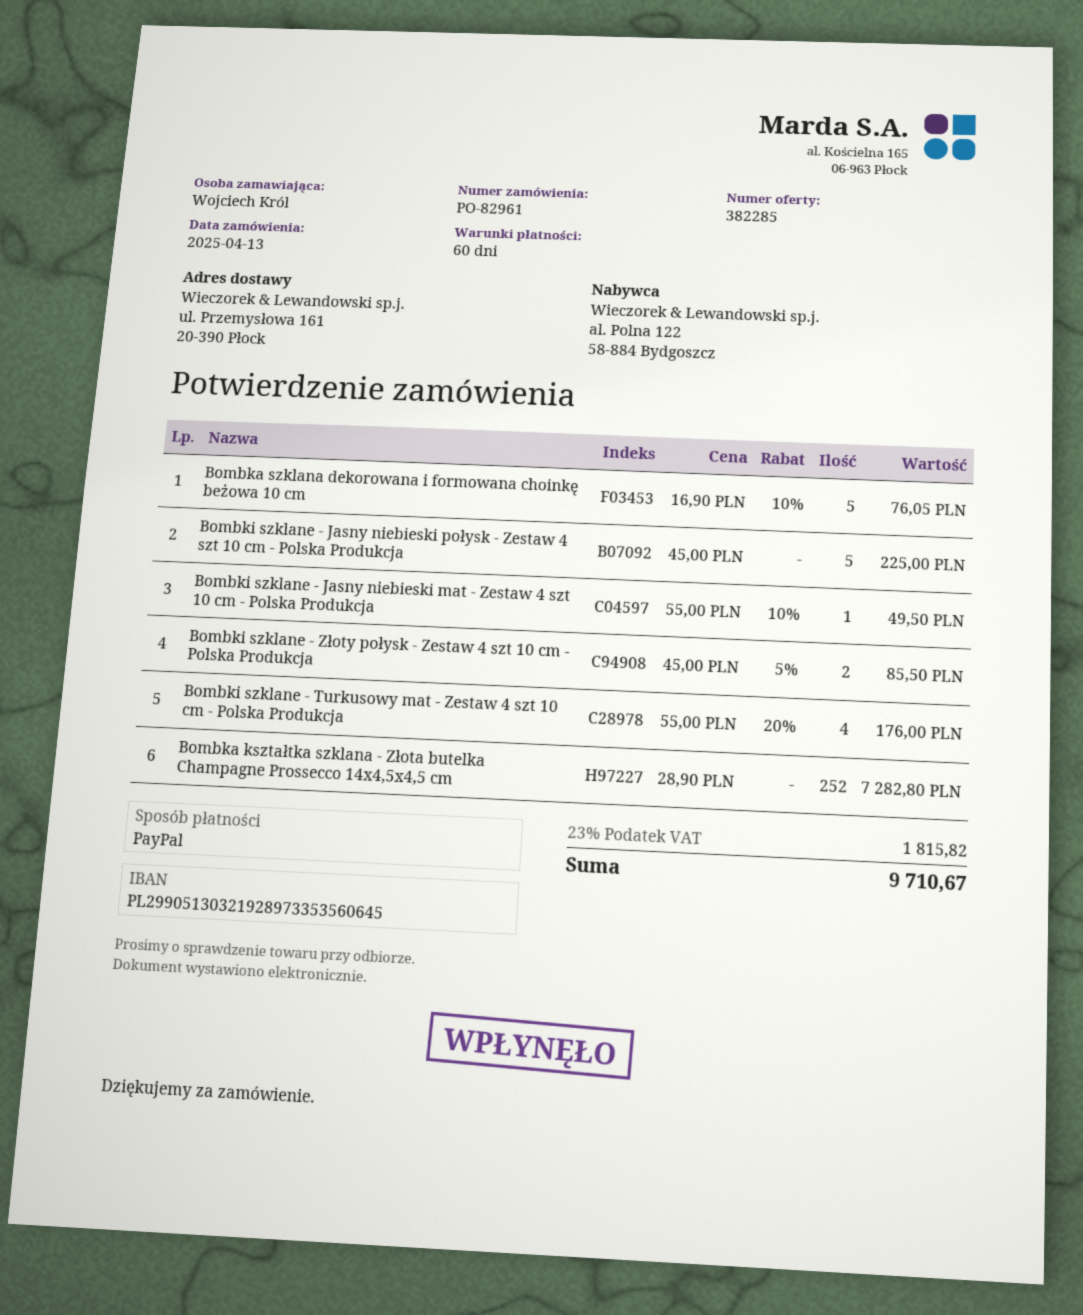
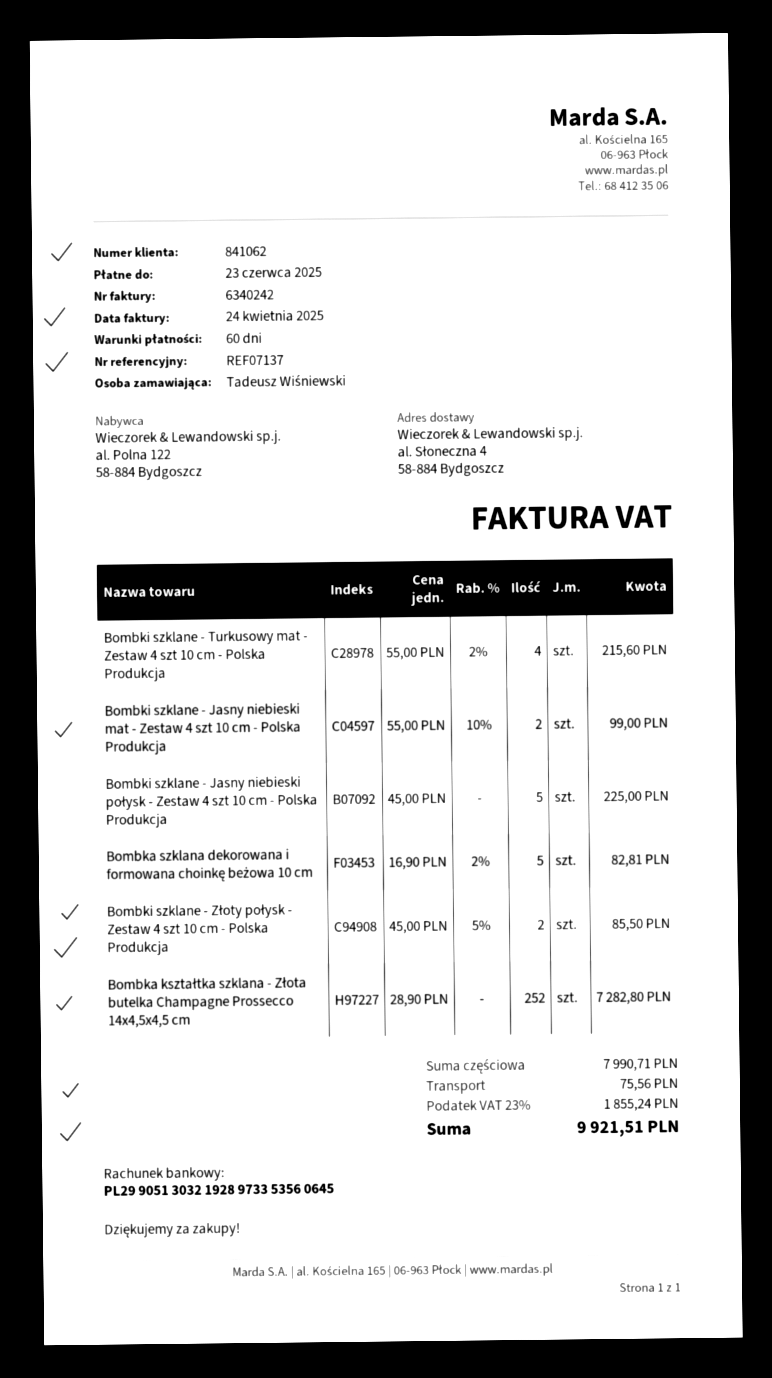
ordered by: Wojciech Król -> Tadeusz Wiśniewski
ship to: ul. Przemysłowa 161, 20-390 Płock -> al. Słoneczna 4, 58-884 Bydgoszcz
Bombka szklana dekorowana i formowana choinkę beżowa 10 cm: 5 x 16.90 - 10% = 76.05 -> 5 x 16.90 - 2% = 82.81
Bombki szklane - Jasny niebieski mat - Zestaw 4 szt 10 cm - Polska Produkcja: 1 x 55.00 - 10% = 49.50 -> 2 x 55.00 - 10% = 99.00
Bombki szklane - Turkusowy mat - Zestaw 4 szt 10 cm - Polska Produkcja: 4 x 55.00 - 20% = 176.00 -> 4 x 55.00 - 2% = 215.60
shipping: none -> 75.56
tax: 23% = 1815.82 -> 23% = 1855.24
total: 9710.67 -> 9921.51

